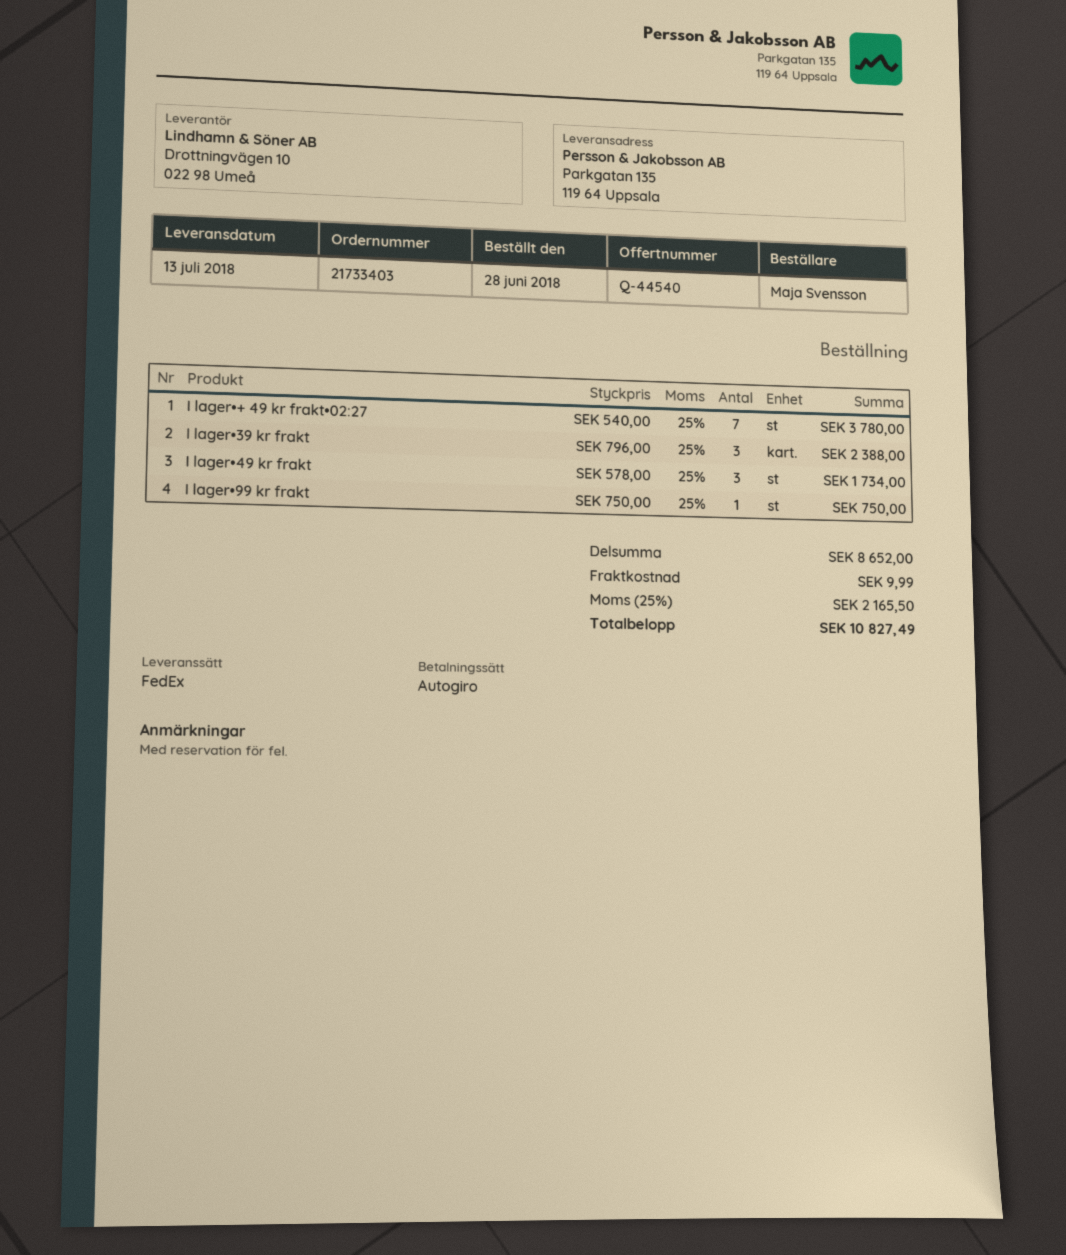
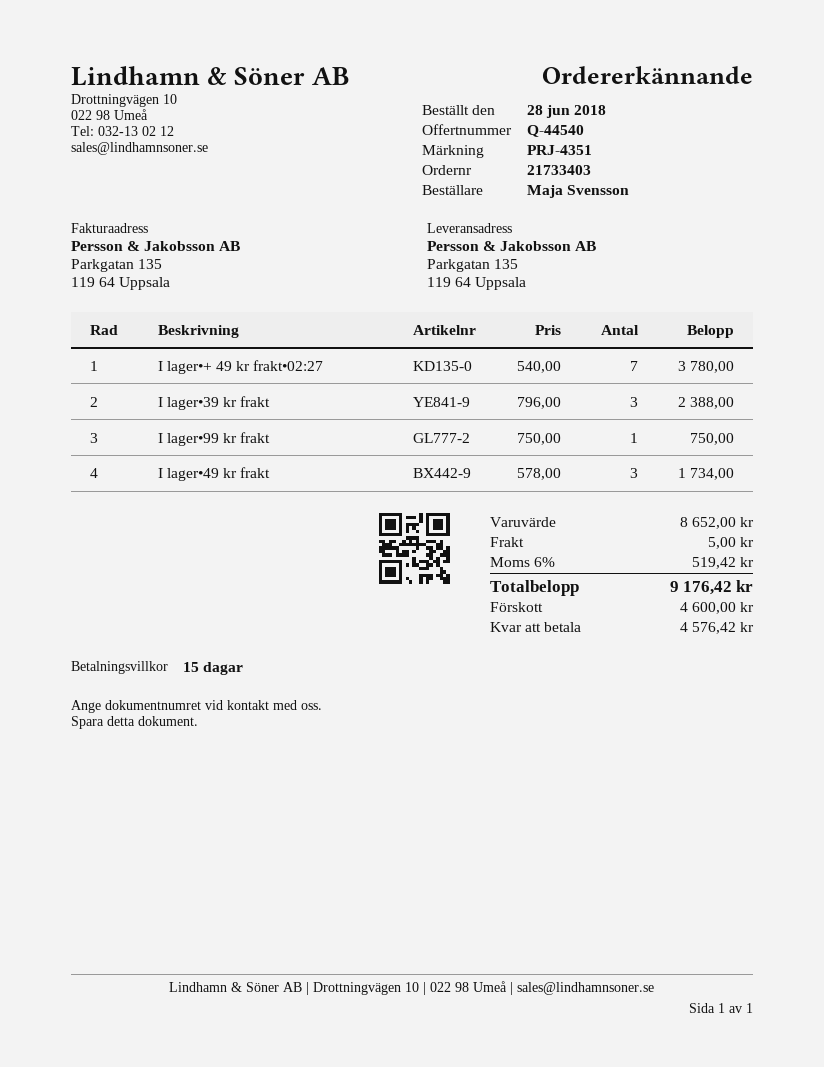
shipping: 9.99 -> 5.00
tax: 25% = 2165.50 -> 6% = 519.42
total: 10827.49 -> 9176.42

